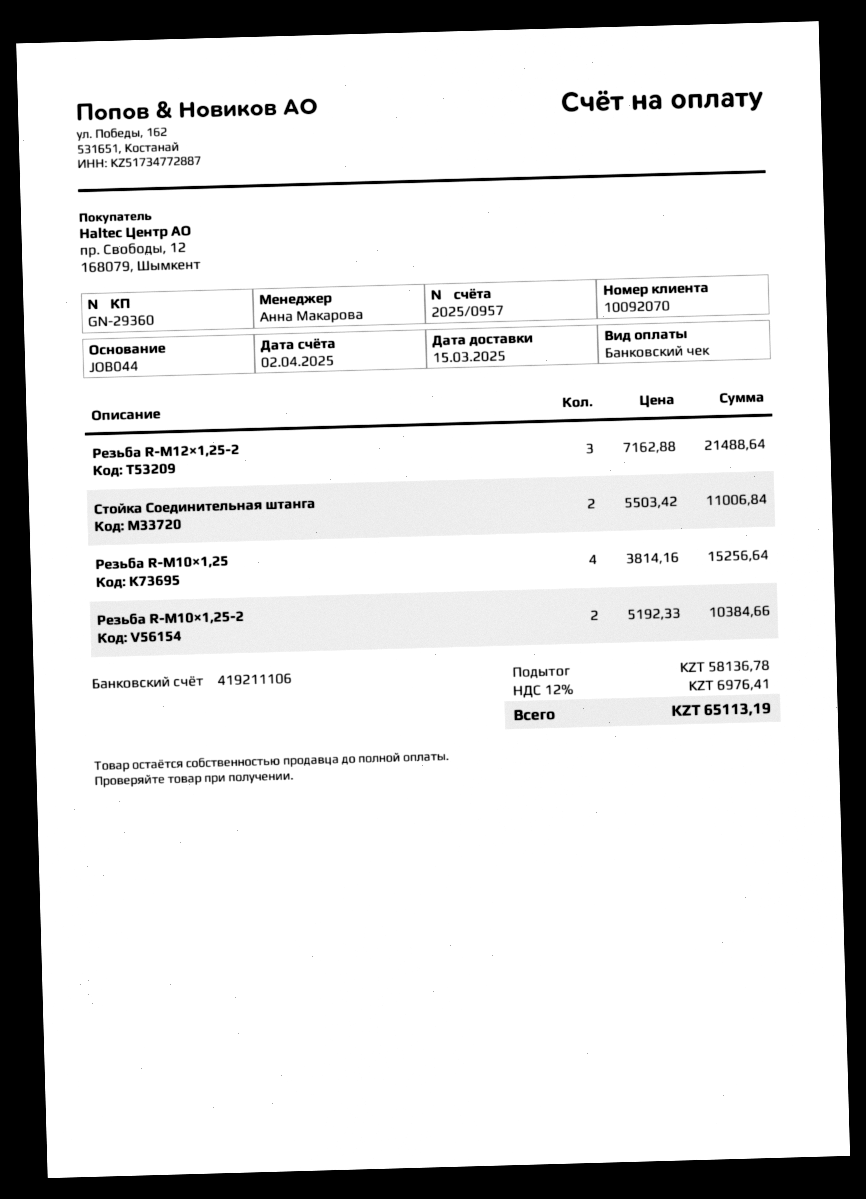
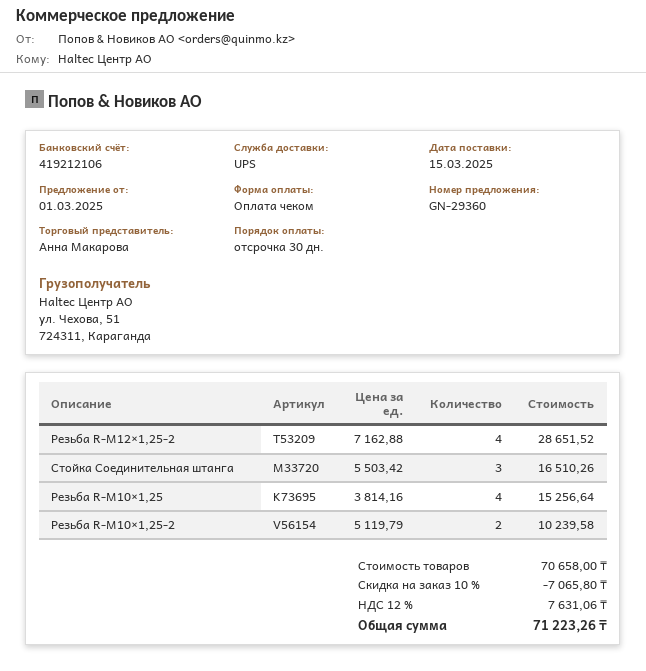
bank account: 419211106 -> 419212106
Резьба R-M12×1,25-2: 3 x 7162.88 = 21488.64 -> 4 x 7162.88 = 28651.52
Стойка Соединительная штанга: 2 x 5503.42 = 11006.84 -> 3 x 5503.42 = 16510.26
Резьба R-M10×1,25-2: 2 x 5192.33 = 10384.66 -> 2 x 5119.79 = 10239.58
subtotal: 58136.78 -> 70658.00
discount: none -> 10% = 7065.80
tax: 12% = 6976.41 -> 12% = 7631.06
total: 65113.19 -> 71223.26

